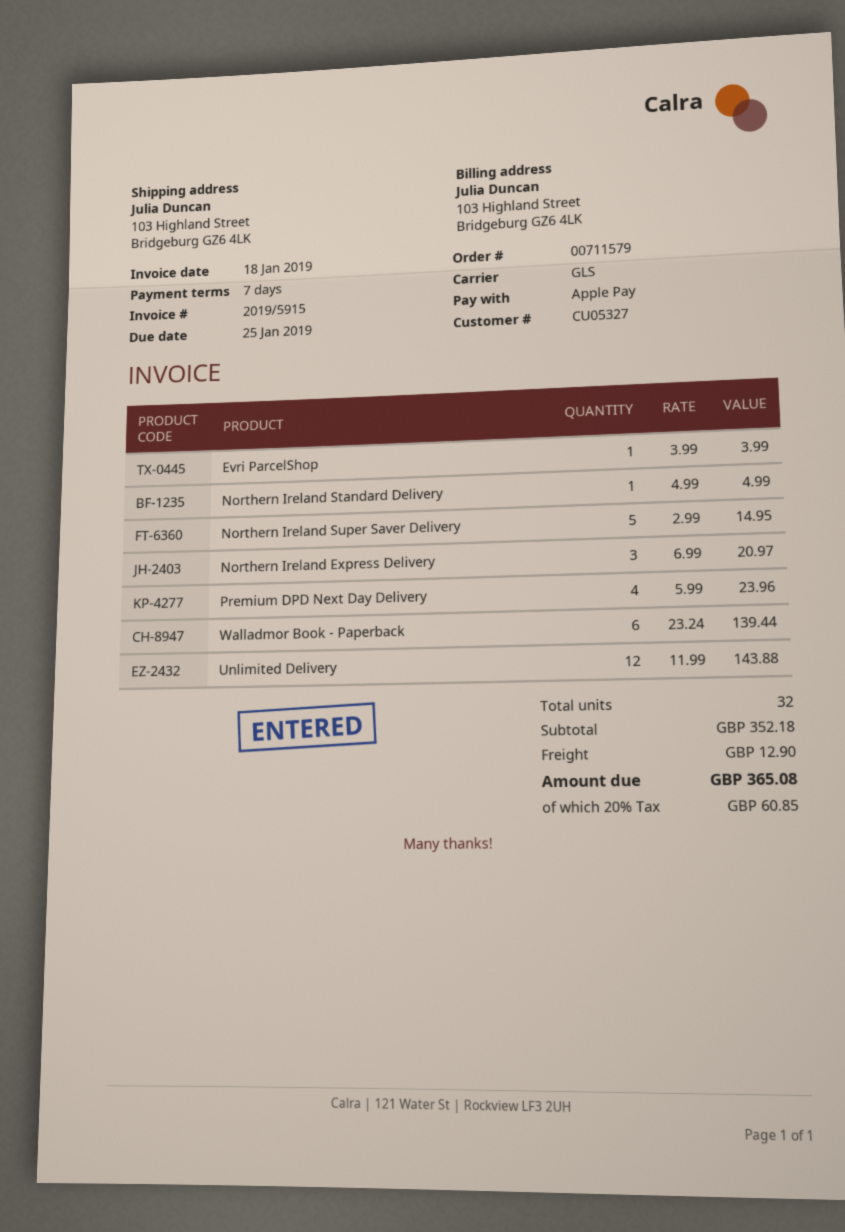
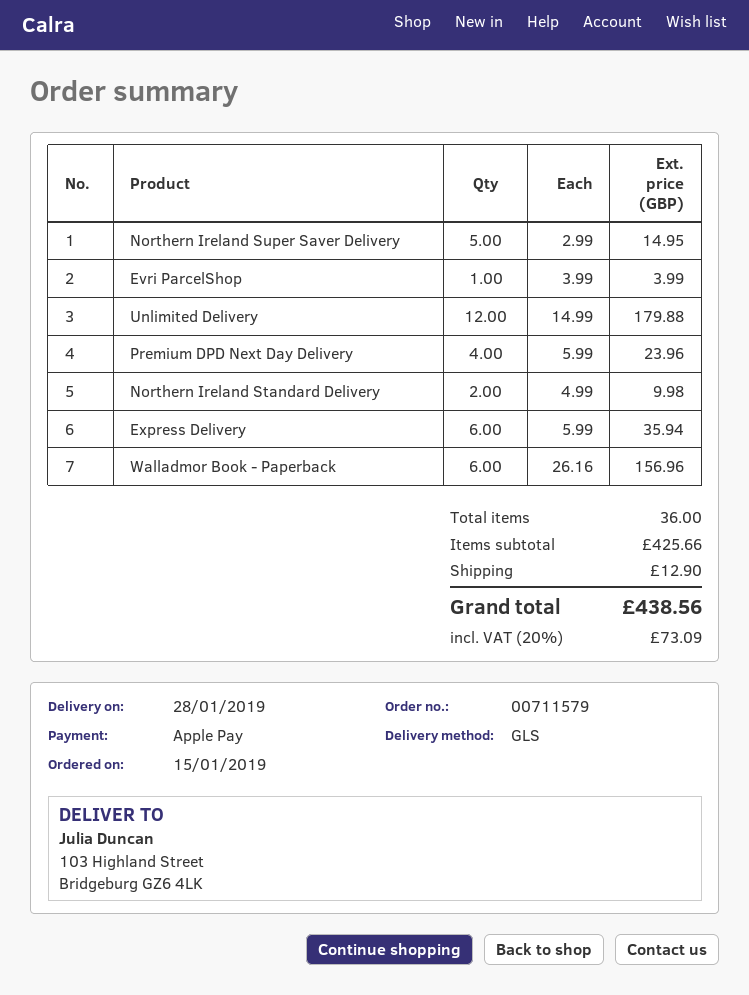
Northern Ireland Standard Delivery: 1 x 4.99 = 4.99 -> 2 x 4.99 = 9.98
Northern Ireland Express Delivery: 3 x 6.99 = 20.97 -> none
Walladmor Book - Paperback: 6 x 23.24 = 139.44 -> 6 x 26.16 = 156.96
Unlimited Delivery: 12 x 11.99 = 143.88 -> 12 x 14.99 = 179.88
Express Delivery: none -> 6 x 5.99 = 35.94
total quantity: 32 -> 36
subtotal: 352.18 -> 425.66
tax: 20% = 60.85 -> 20% = 73.09
total: 365.08 -> 438.56

